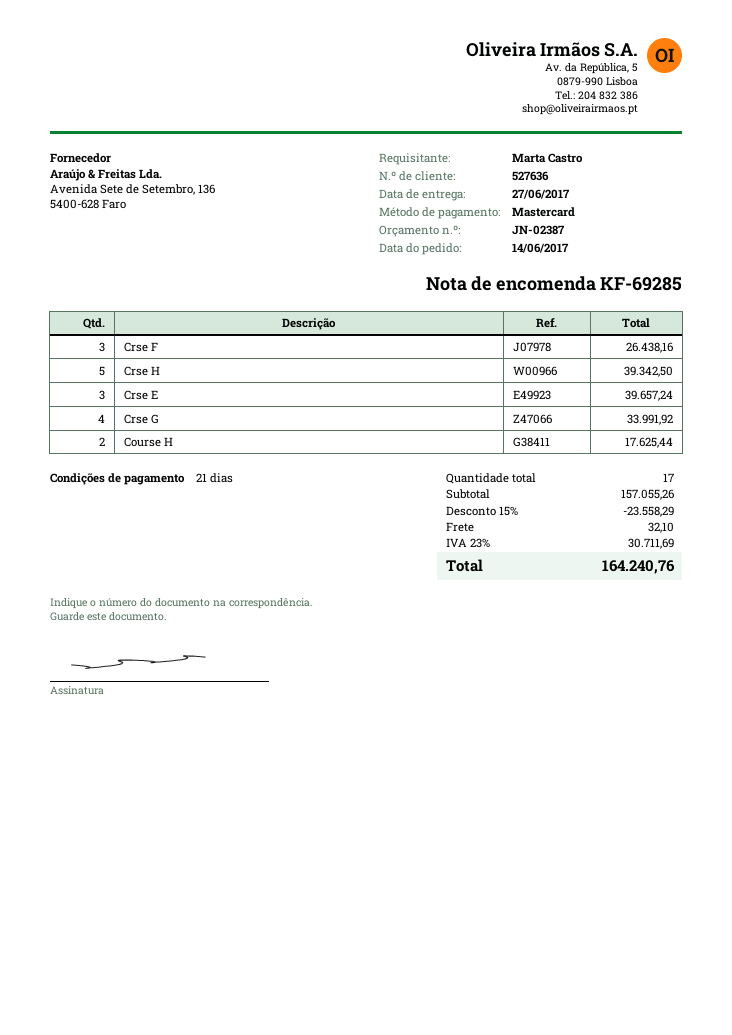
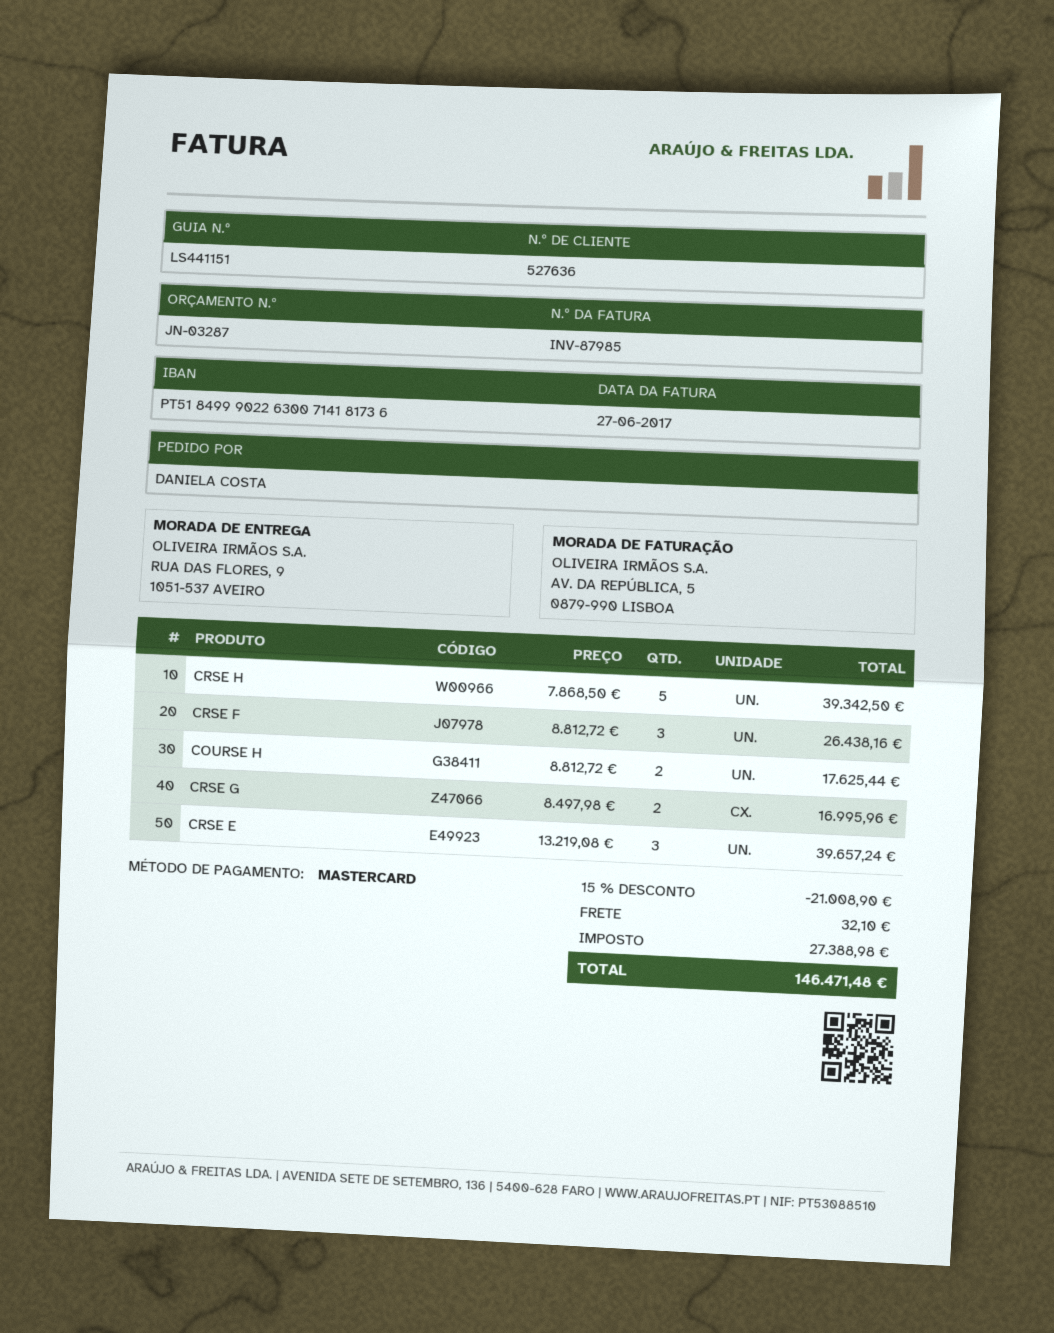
quote number: JN-02387 -> JN-03287
ordered by: Marta Castro -> DANIELA COSTA
Crse G: 4 for 33991.92 -> 2 for 16995.96
discount: 15% = 23558.29 -> 15% = 21008.90
tax: 30711.69 -> 27388.98
total: 164240.76 -> 146471.48

